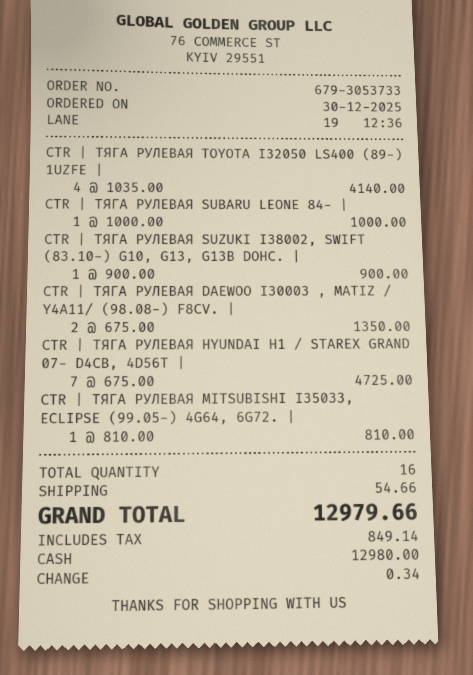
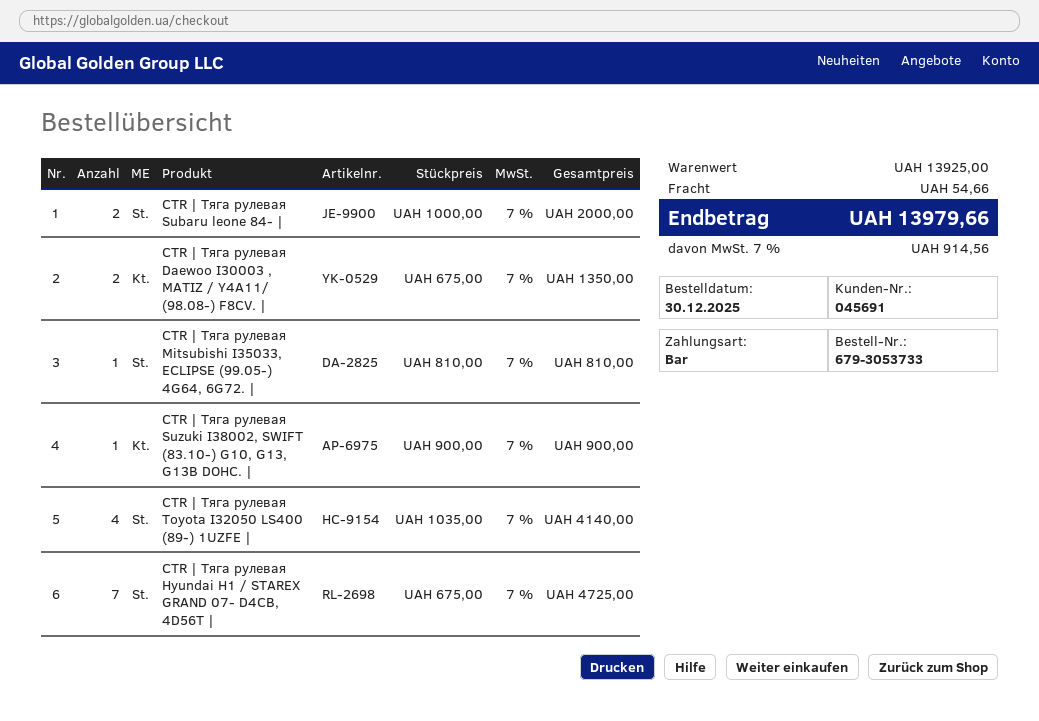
CTR | ТЯГА РУЛЕВАЯ SUBARU LEONE 84- |: 1 x 1000.00 = 1000.00 -> 2 x 1000.00 = 2000.00
tax: 849.14 -> 914.56
total: 12979.66 -> 13979.66

